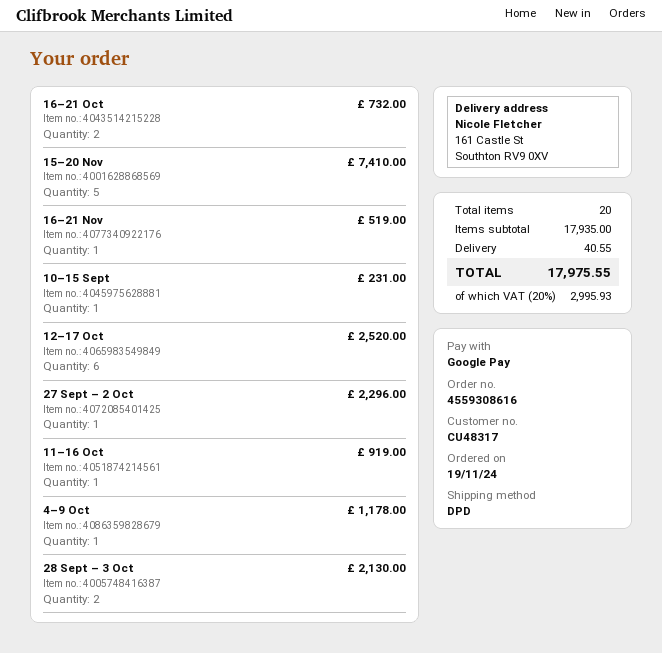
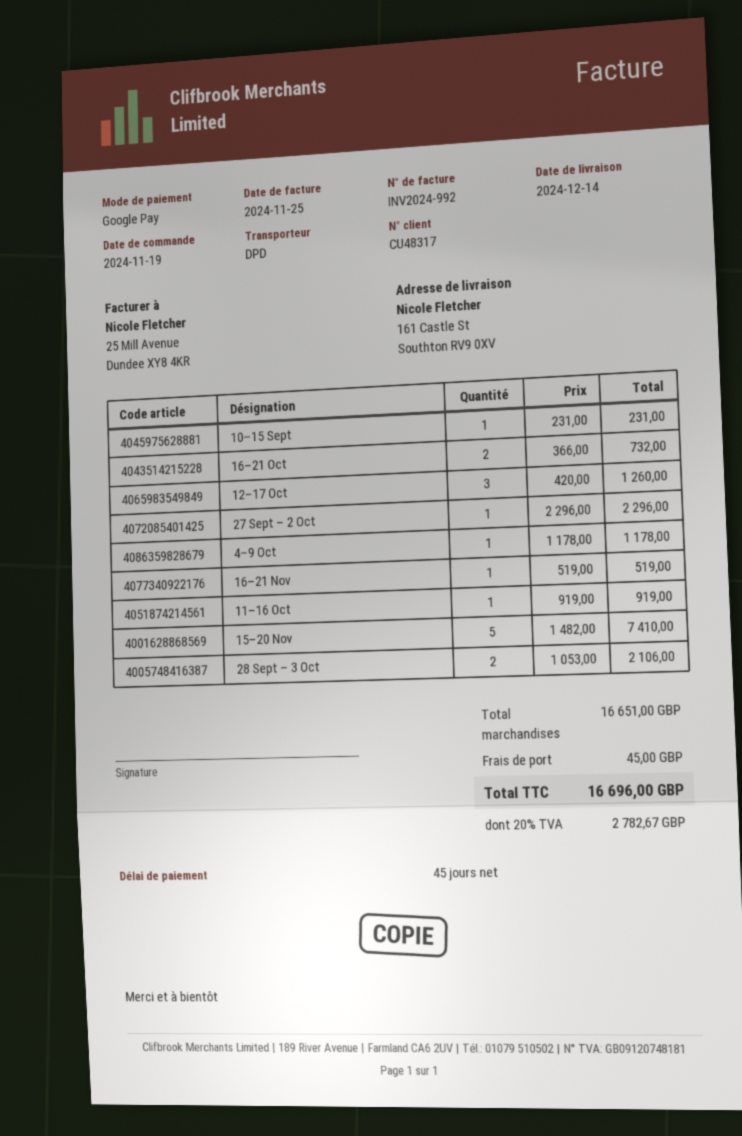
12–17 Oct: 6 for 2520.00 -> 3 for 1260.00
28 Sept – 3 Oct: 2 for 2130.00 -> 2 for 2106.00
subtotal: 17935.00 -> 16651.00
shipping: 40.55 -> 45.00
tax: 20% = 2995.93 -> 20% = 2782.67
total: 17975.55 -> 16696.00

